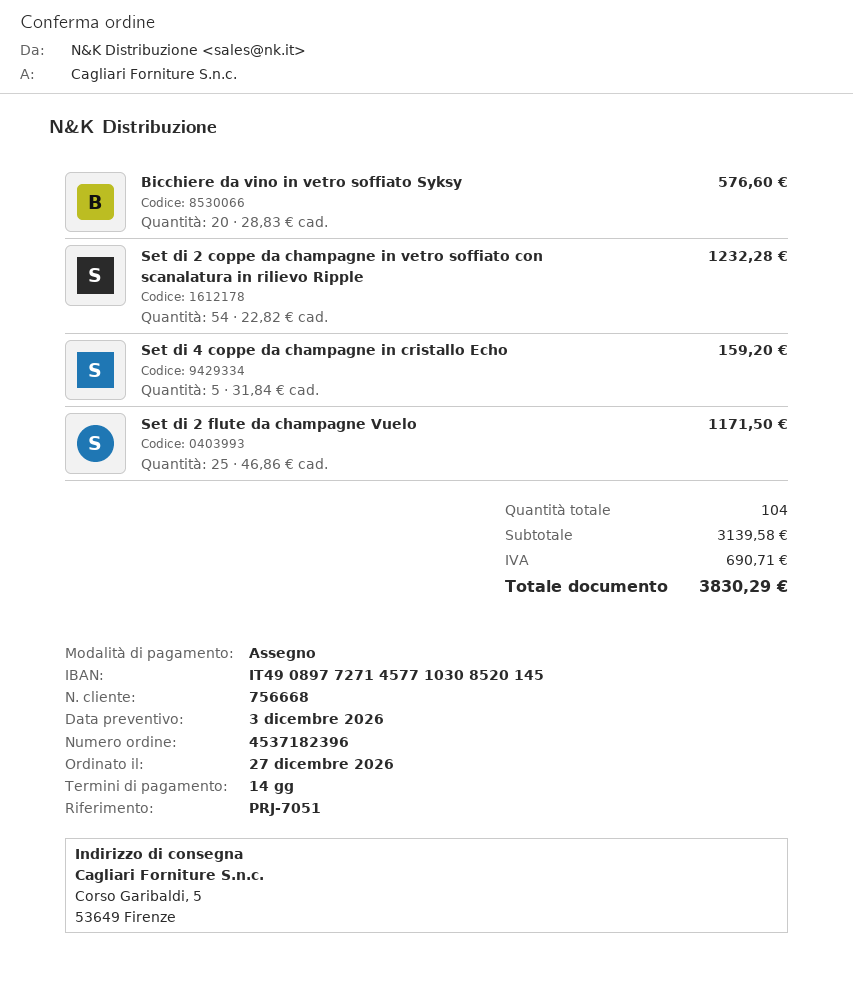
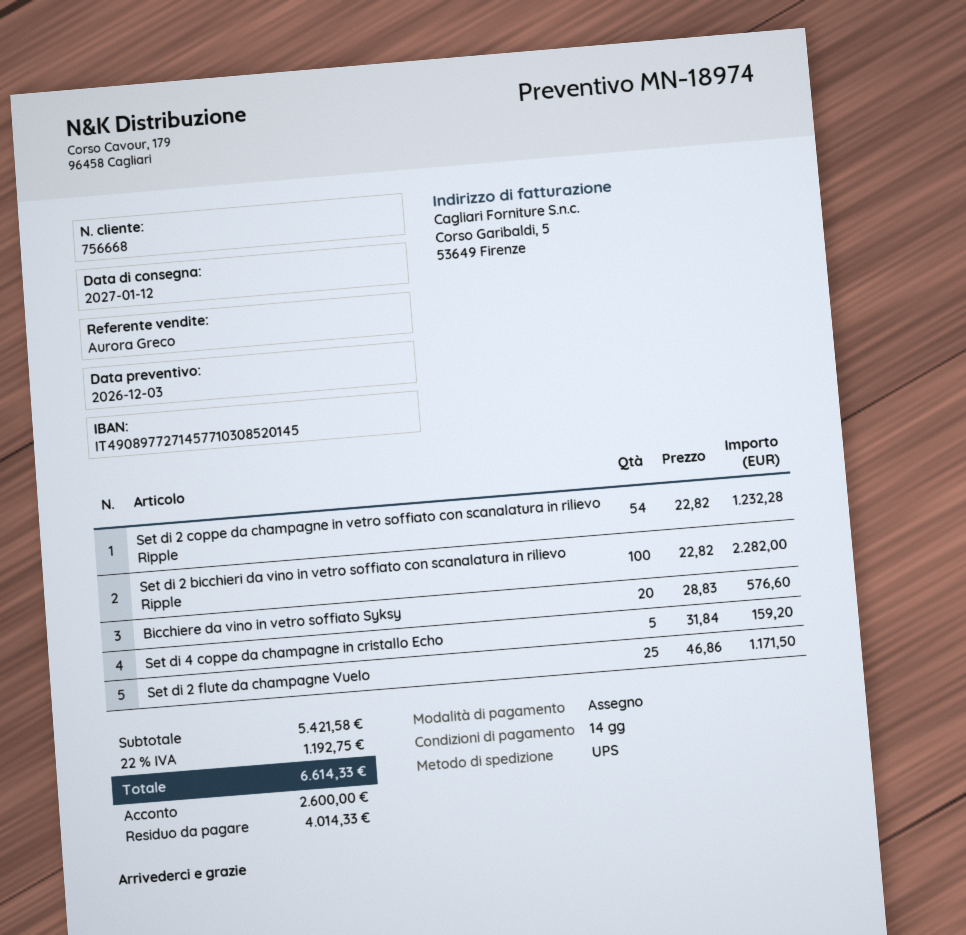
Set di 2 bicchieri da vino in vetro soffiato con scanalatura in rilievo Ripple: none -> 100 x 22.82 = 2282.00
subtotal: 3139.58 -> 5421.58
tax: 690.71 -> 1192.75
total: 3830.29 -> 6614.33

